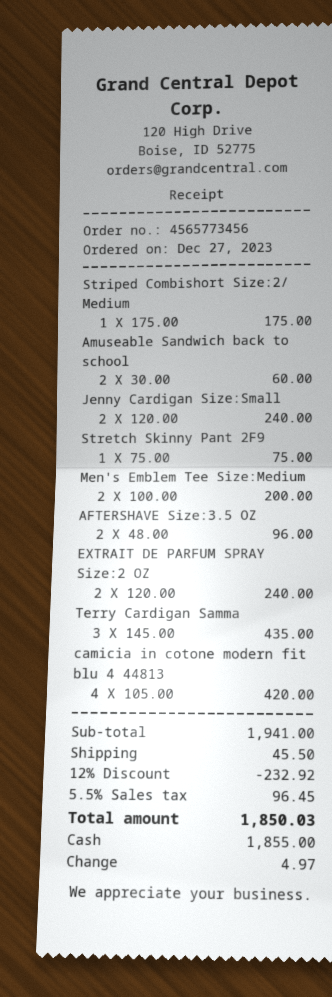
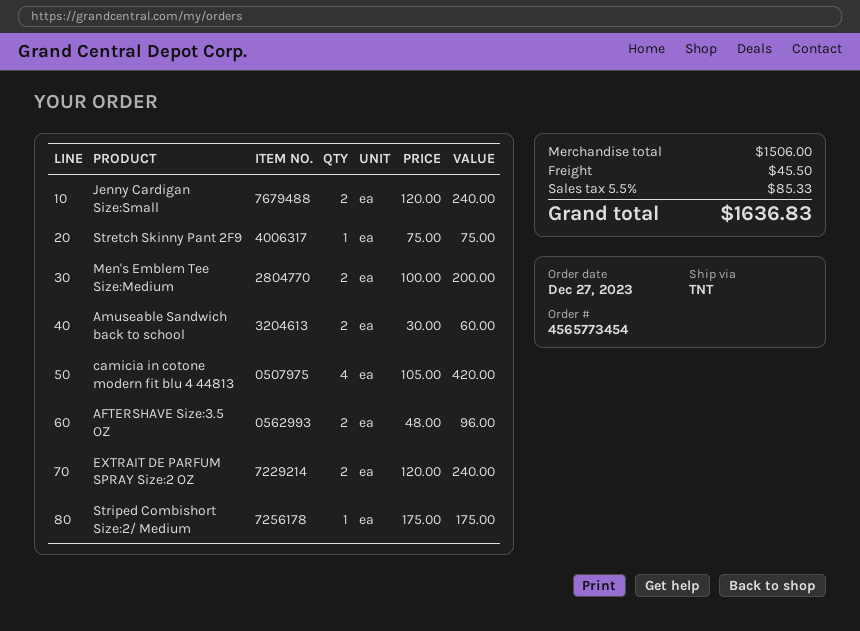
order number: 4565773456 -> 4565773454
Terry Cardigan Samma: 3 x 145.00 = 435.00 -> none
subtotal: 1941.00 -> 1506.00
discount: 12% = 232.92 -> none
tax: 5.5% = 96.45 -> 5.5% = 85.33
total: 1850.03 -> 1636.83

